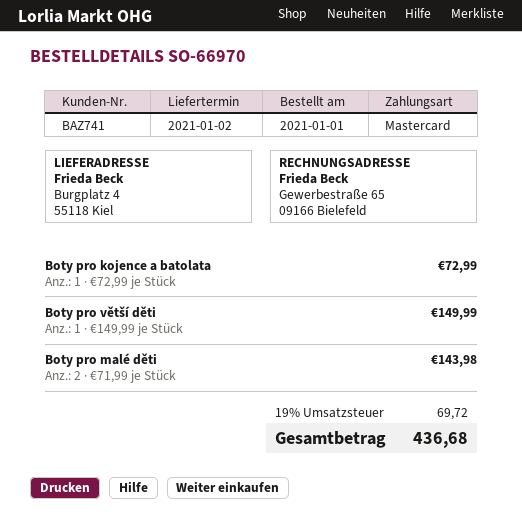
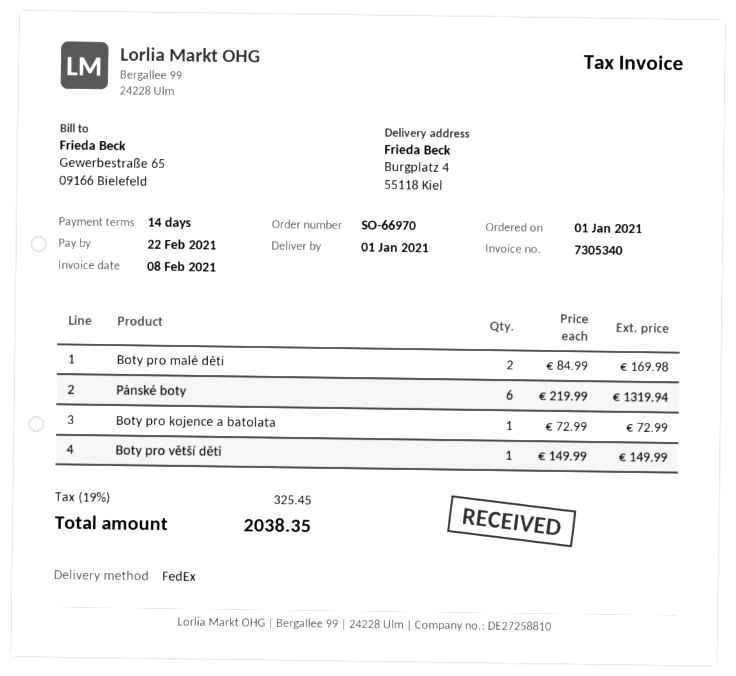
delivery date: 2021-01-02 -> 2021-01-01
Boty pro malé děti: 2 x 71.99 = 143.98 -> 2 x 84.99 = 169.98
Pánské boty: none -> 6 x 219.99 = 1319.94
tax: 19% = 69.72 -> 19% = 325.45
total: 436.68 -> 2038.35

